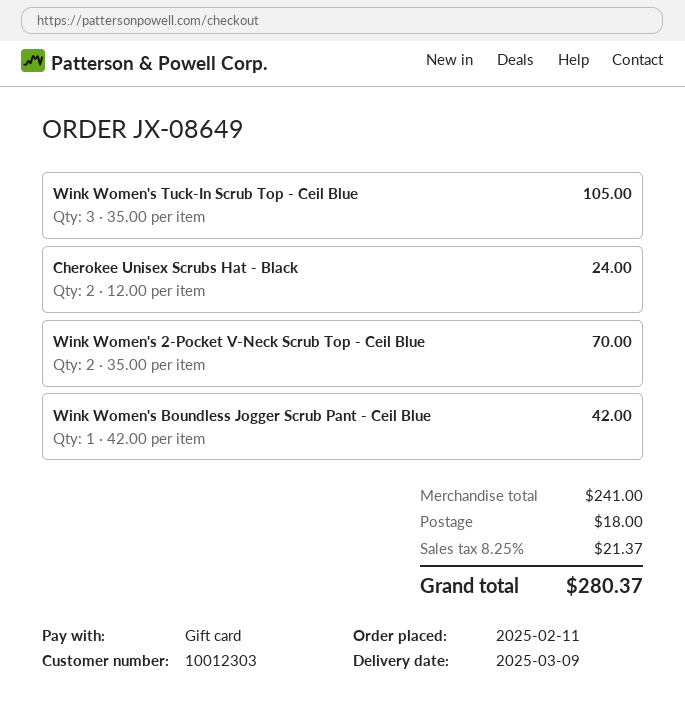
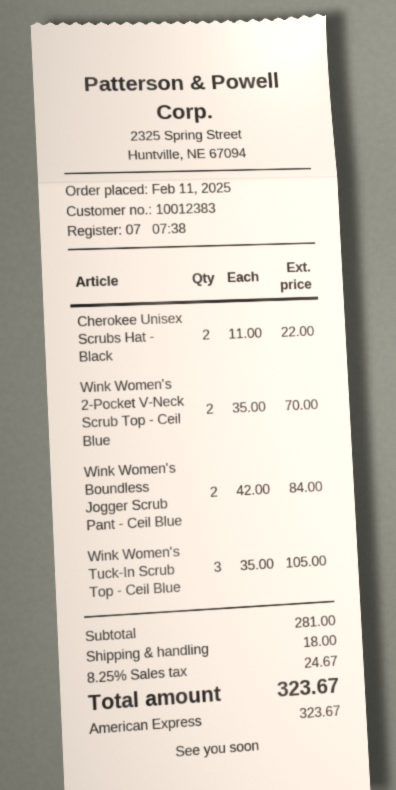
customer number: 10012303 -> 10012383
payment method: gift card -> American Express
Cherokee Unisex Scrubs Hat - Black: 2 x 12.00 = 24.00 -> 2 x 11.00 = 22.00
Wink Women's Boundless Jogger Scrub Pant - Ceil Blue: 1 x 42.00 = 42.00 -> 2 x 42.00 = 84.00
subtotal: 241.00 -> 281.00
tax: 8.25% = 21.37 -> 8.25% = 24.67
total: 280.37 -> 323.67

